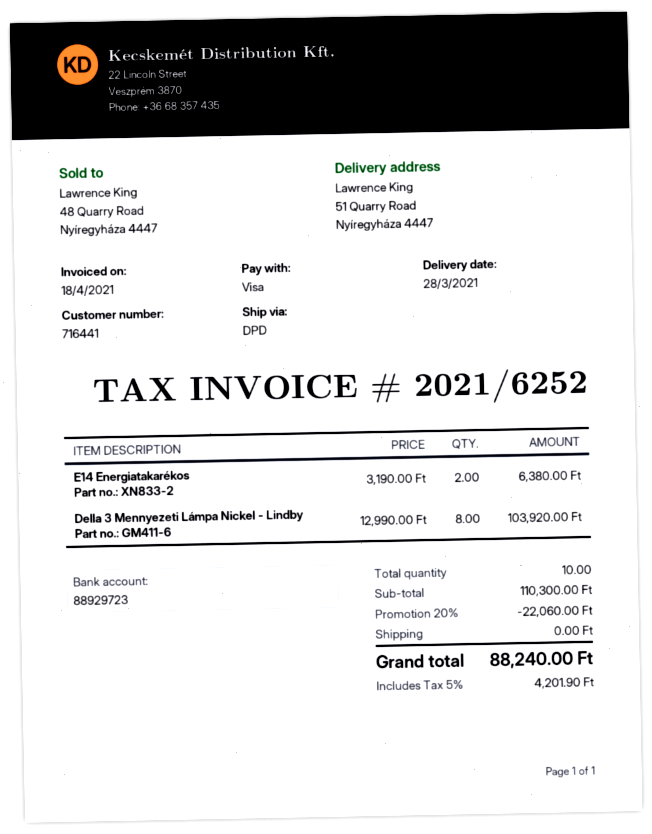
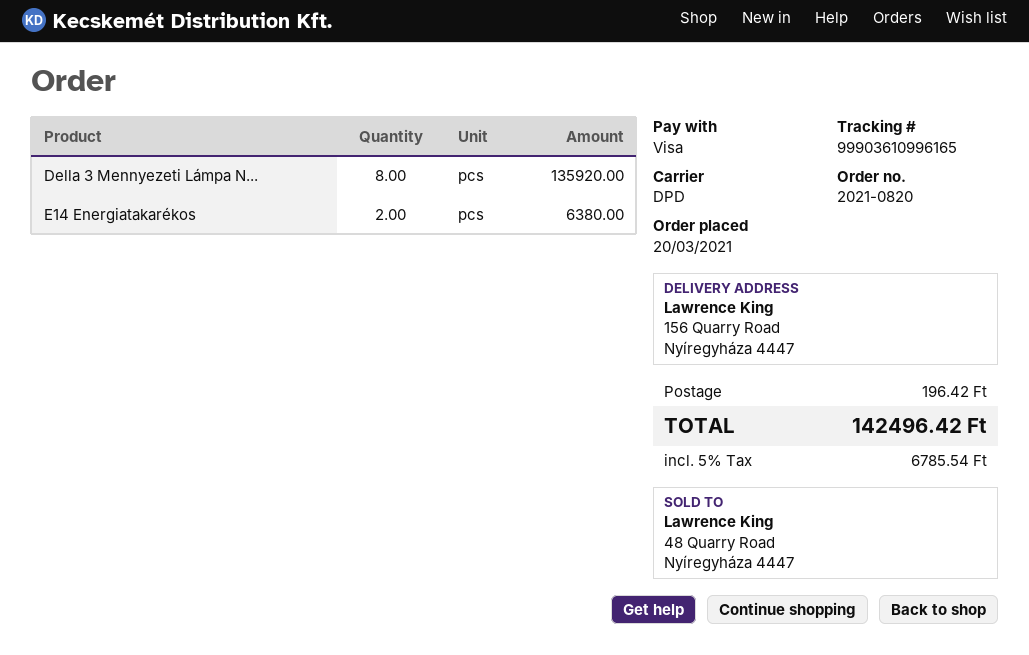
ship to: 51 Quarry Road, Nyíregyháza 4447 -> 156 Quarry Road, Nyíregyháza 4447
Della 3 Mennyezeti Lámpa Nickel - Lindby: 8 for 103920.00 -> 8 for 135920.00
discount: 20% = 22060.00 -> none
shipping: 0.00 -> 196.42
tax: 5% = 4201.90 -> 5% = 6785.54
total: 88240.00 -> 142496.42

